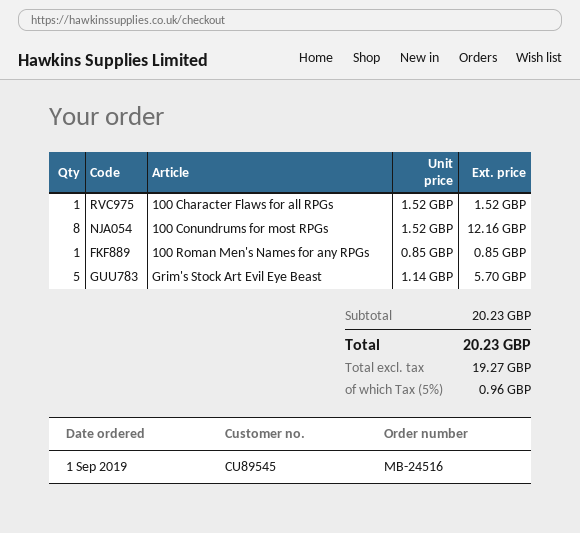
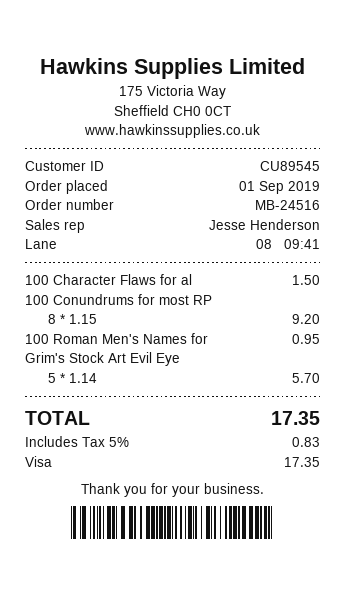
100 Character Flaws for all RPGs: 1 x 1.52 = 1.52 -> 1 x 1.50 = 1.50
100 Conundrums for most RPGs: 8 x 1.52 = 12.16 -> 8 x 1.15 = 9.20
100 Roman Men's Names for any RPGs: 1 x 0.85 = 0.85 -> 1 x 0.95 = 0.95
tax: 5% = 0.96 -> 5% = 0.83
total: 20.23 -> 17.35

